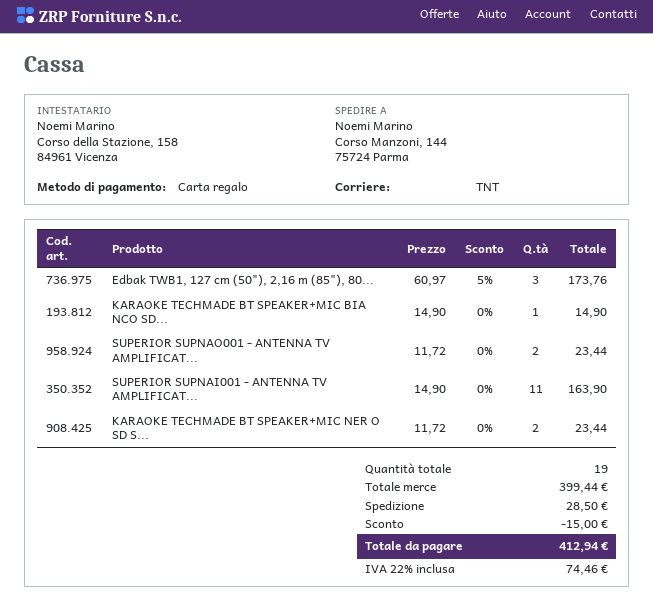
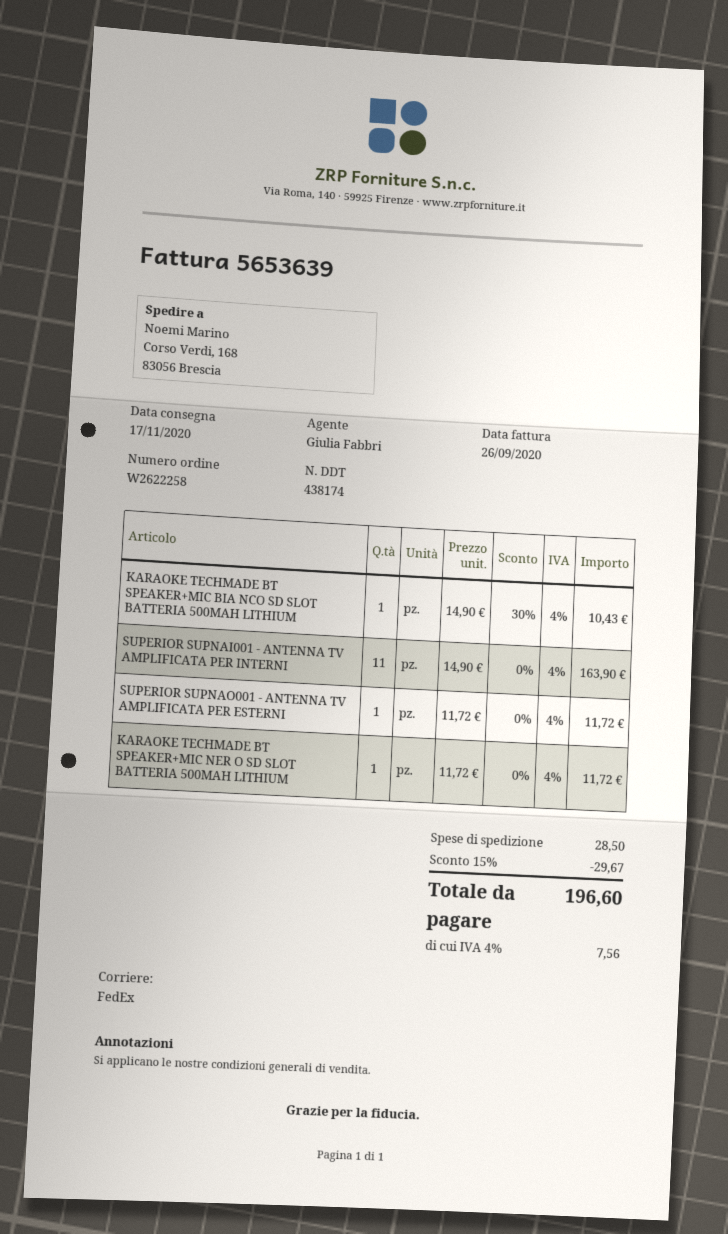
shipping method: TNT -> FedEx
ship to: Corso Manzoni, 144, 75724 Parma -> Corso Verdi, 168, 83056 Brescia
Edbak TWB1, 127 cm (50"), 2,16 m (85"), 80...: 3 x 60.97 - 5% = 173.76 -> none
KARAOKE TECHMADE BT SPEAKER+MIC BIA NCO SD...: 1 x 14.90 = 14.90 -> 1 x 14.90 - 30% = 10.43
SUPERIOR SUPNAO001 - ANTENNA TV AMPLIFICAT...: 2 x 11.72 = 23.44 -> 1 x 11.72 = 11.72
KARAOKE TECHMADE BT SPEAKER+MIC NER O SD S...: 2 x 11.72 = 23.44 -> 1 x 11.72 = 11.72
discount: 15.00 -> 29.67
tax: 22% = 74.46 -> 4% = 7.56
total: 412.94 -> 196.60

